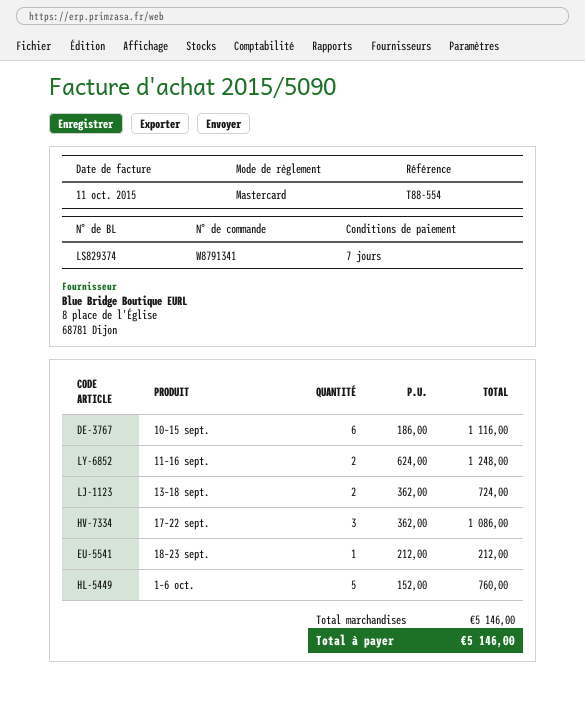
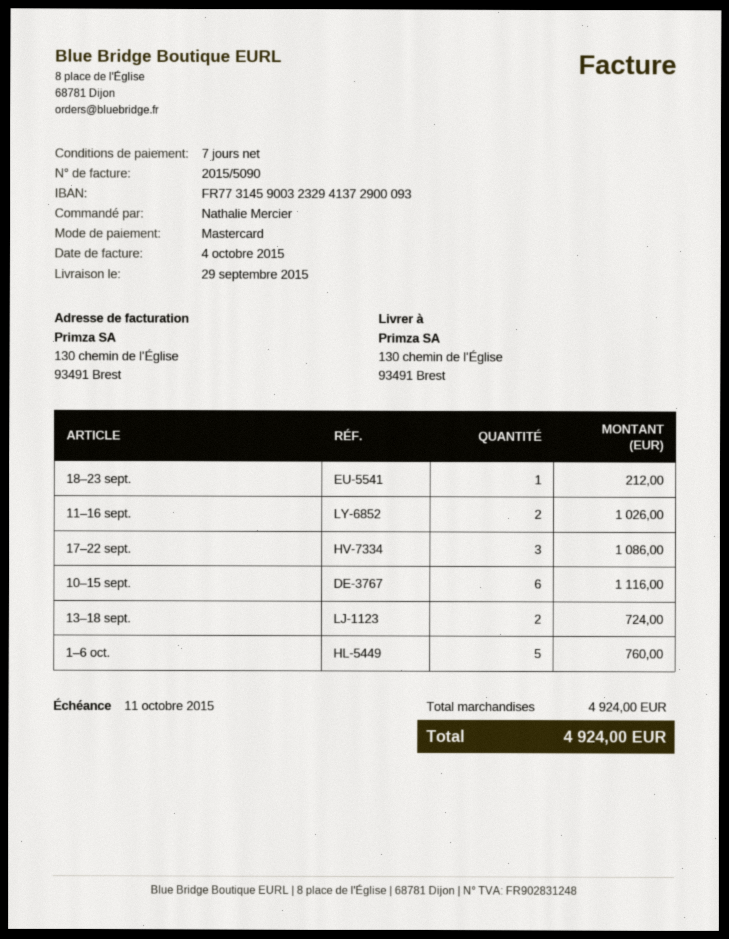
invoice date: 2015-10-11 -> 2015-10-04
11–16 sept.: 2 for 1248.00 -> 2 for 1026.00
subtotal: 5146.00 -> 4924.00
total: 5146.00 -> 4924.00

